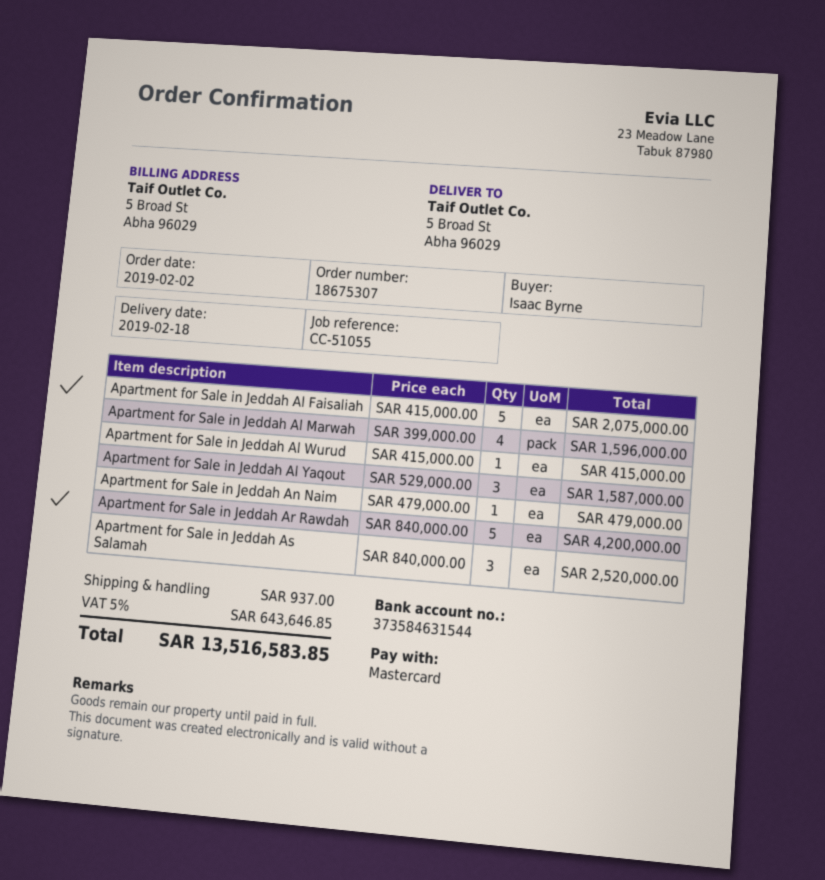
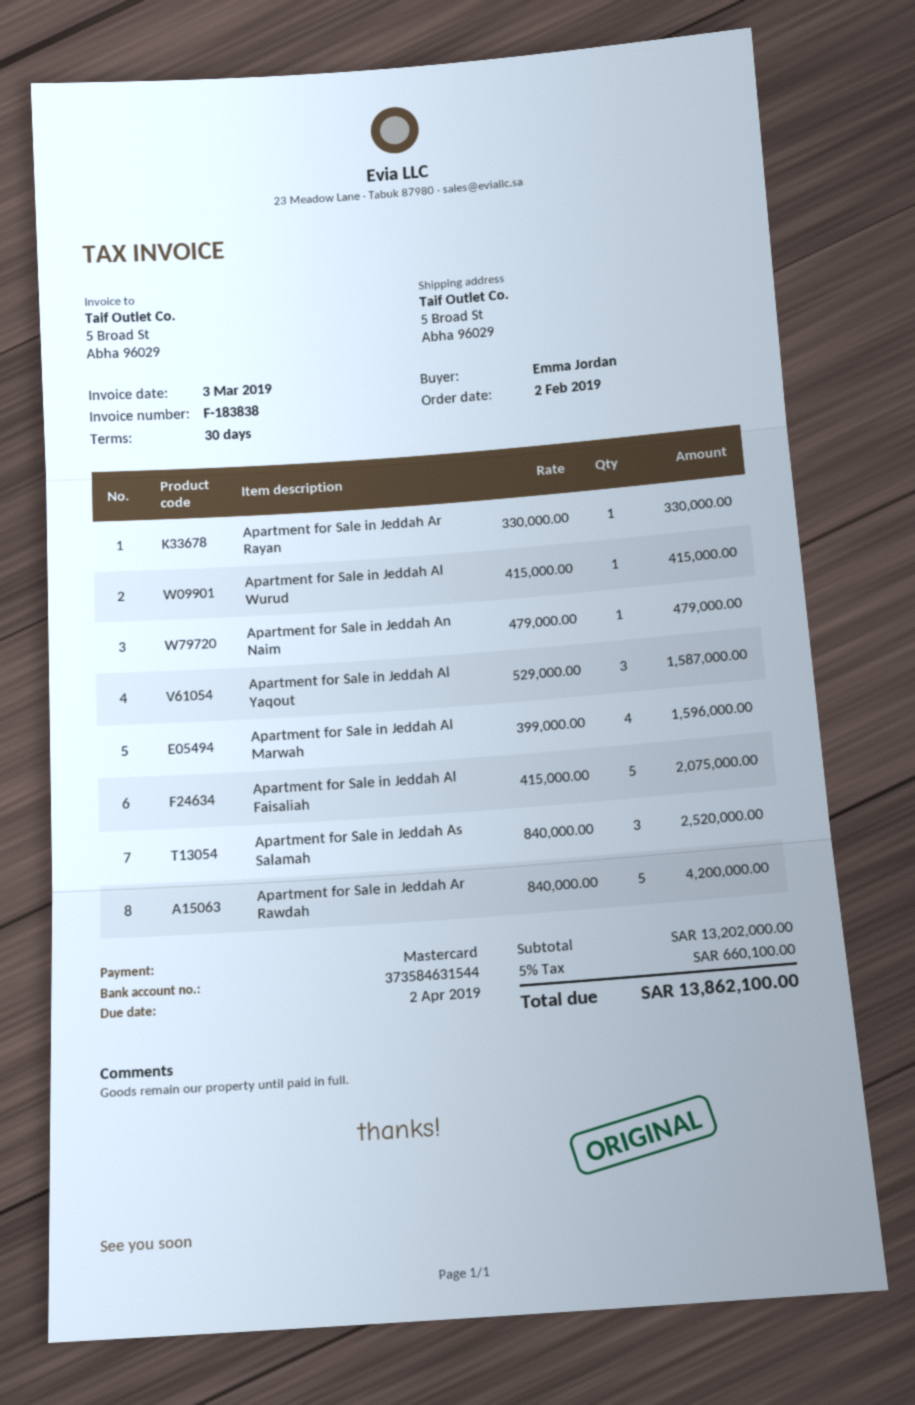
ordered by: Isaac Byrne -> Emma Jordan
Apartment for Sale in Jeddah Ar Rayan: none -> 1 x 330000.00 = 330000.00
shipping: 937.00 -> none
tax: 5% = 643646.85 -> 5% = 660100.00
total: 13516583.85 -> 13862100.00

